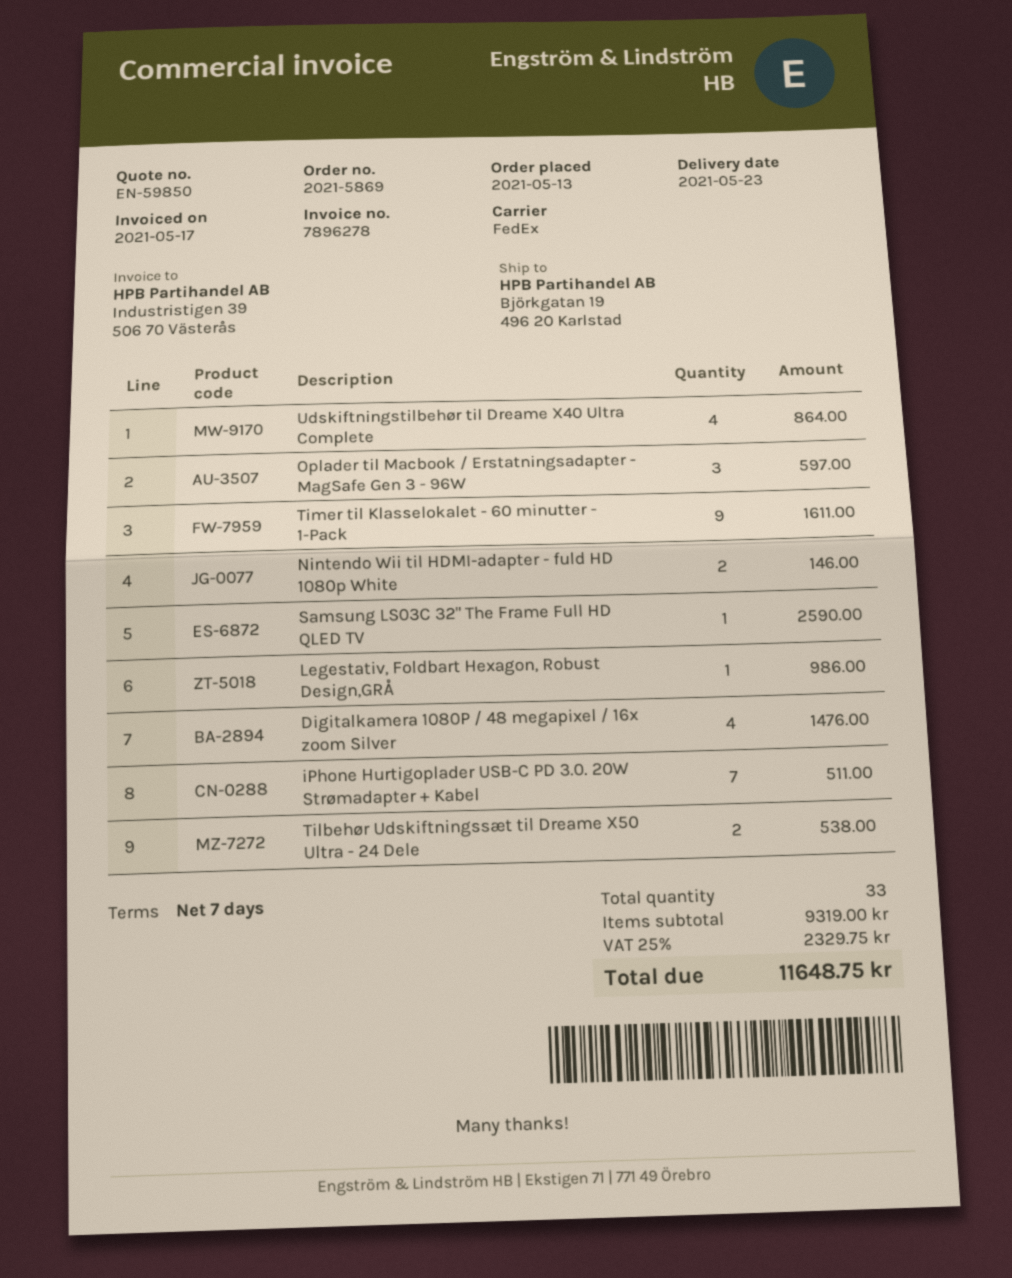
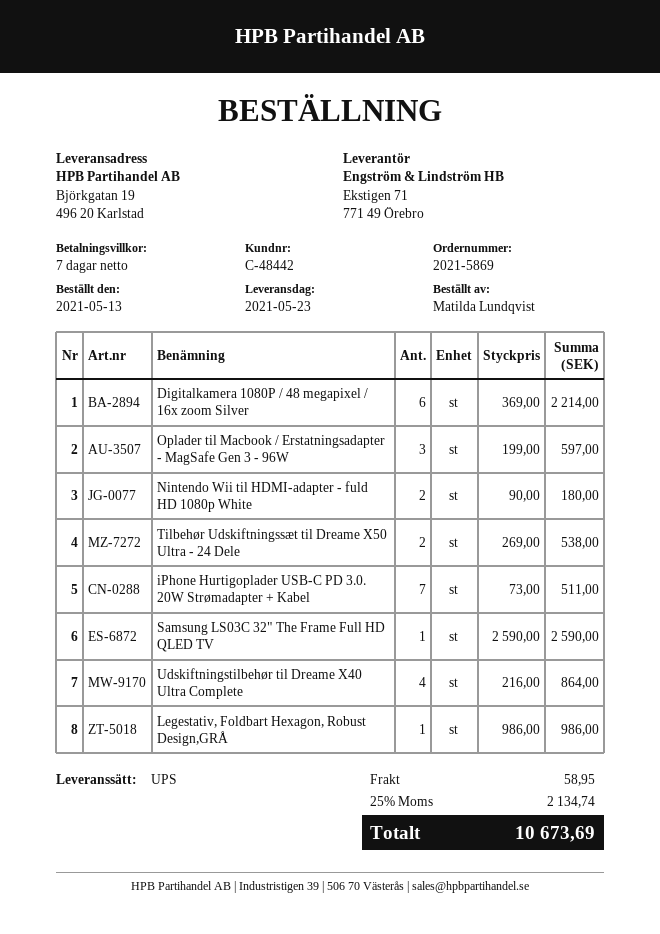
shipping method: FedEx -> UPS
Timer til Klasselokalet - 60 minutter - 1-Pack: 9 for 1611.00 -> none
Nintendo Wii til HDMI-adapter - fuld HD 1080p White: 2 for 146.00 -> 2 for 180.00
Digitalkamera 1080P / 48 megapixel / 16x zoom Silver: 4 for 1476.00 -> 6 for 2214.00
shipping: none -> 58.95
tax: 25% = 2329.75 -> 25% = 2134.74
total: 11648.75 -> 10673.69

